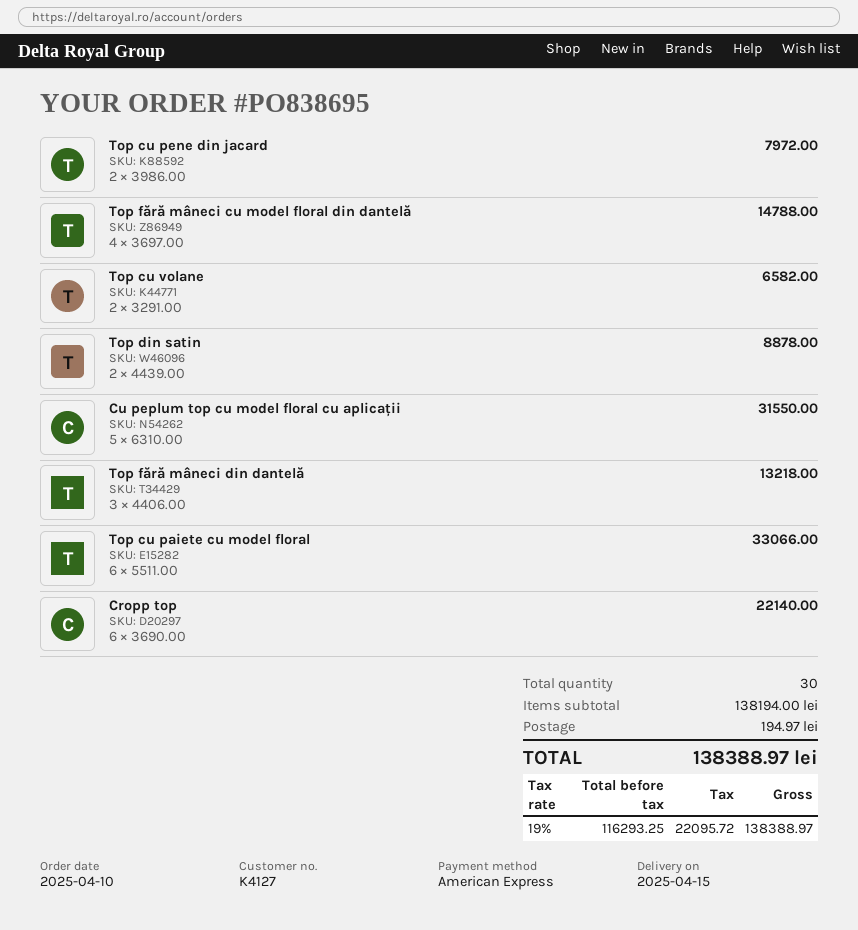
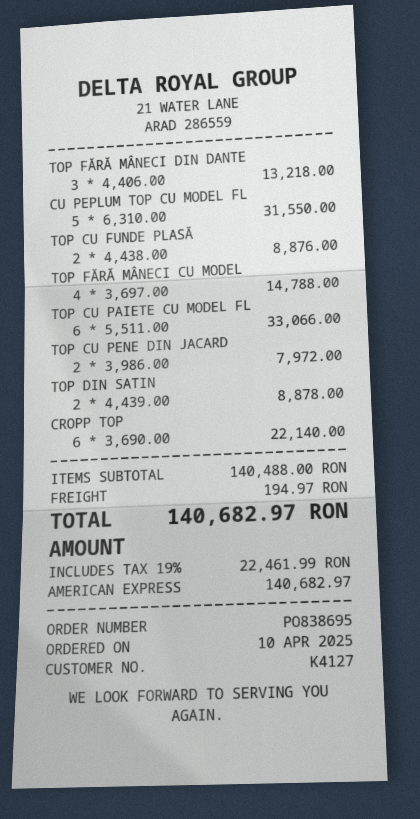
Top cu volane: 2 x 3291.00 = 6582.00 -> none
TOP CU FUNDE PLASĂ: none -> 2 x 4438.00 = 8876.00
subtotal: 138194.00 -> 140488.00
tax: 19% = 22095.72 -> 19% = 22461.99
total: 138388.97 -> 140682.97

